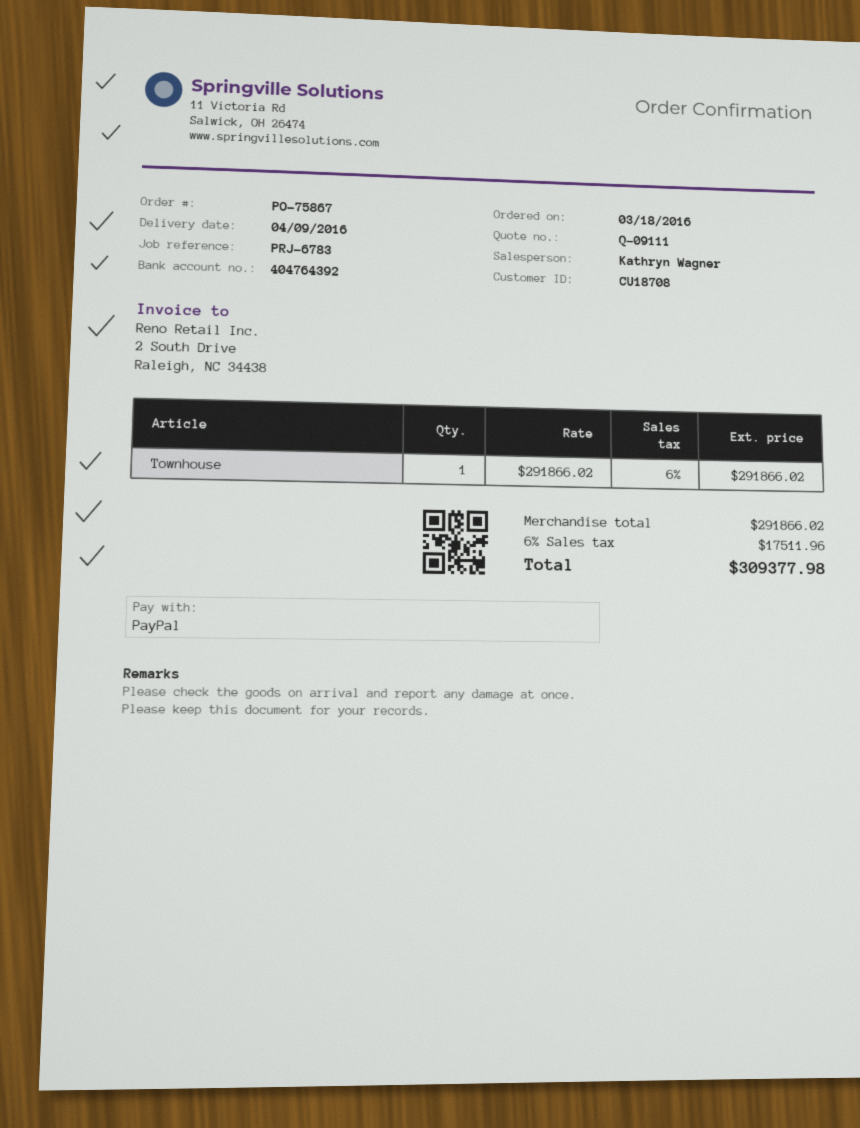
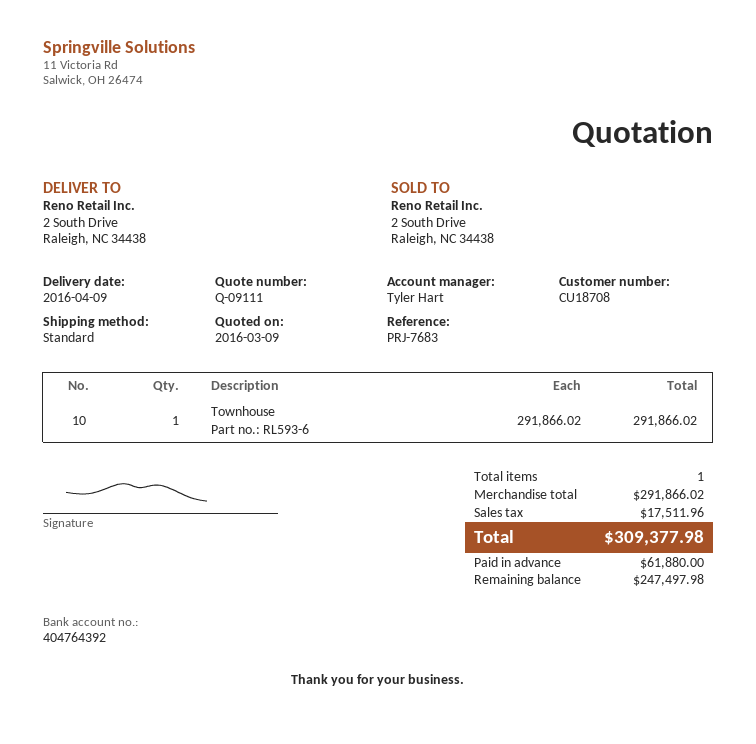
reference: PRJ-6783 -> PRJ-7683
sales rep: Kathryn Wagner -> Tyler Hart

